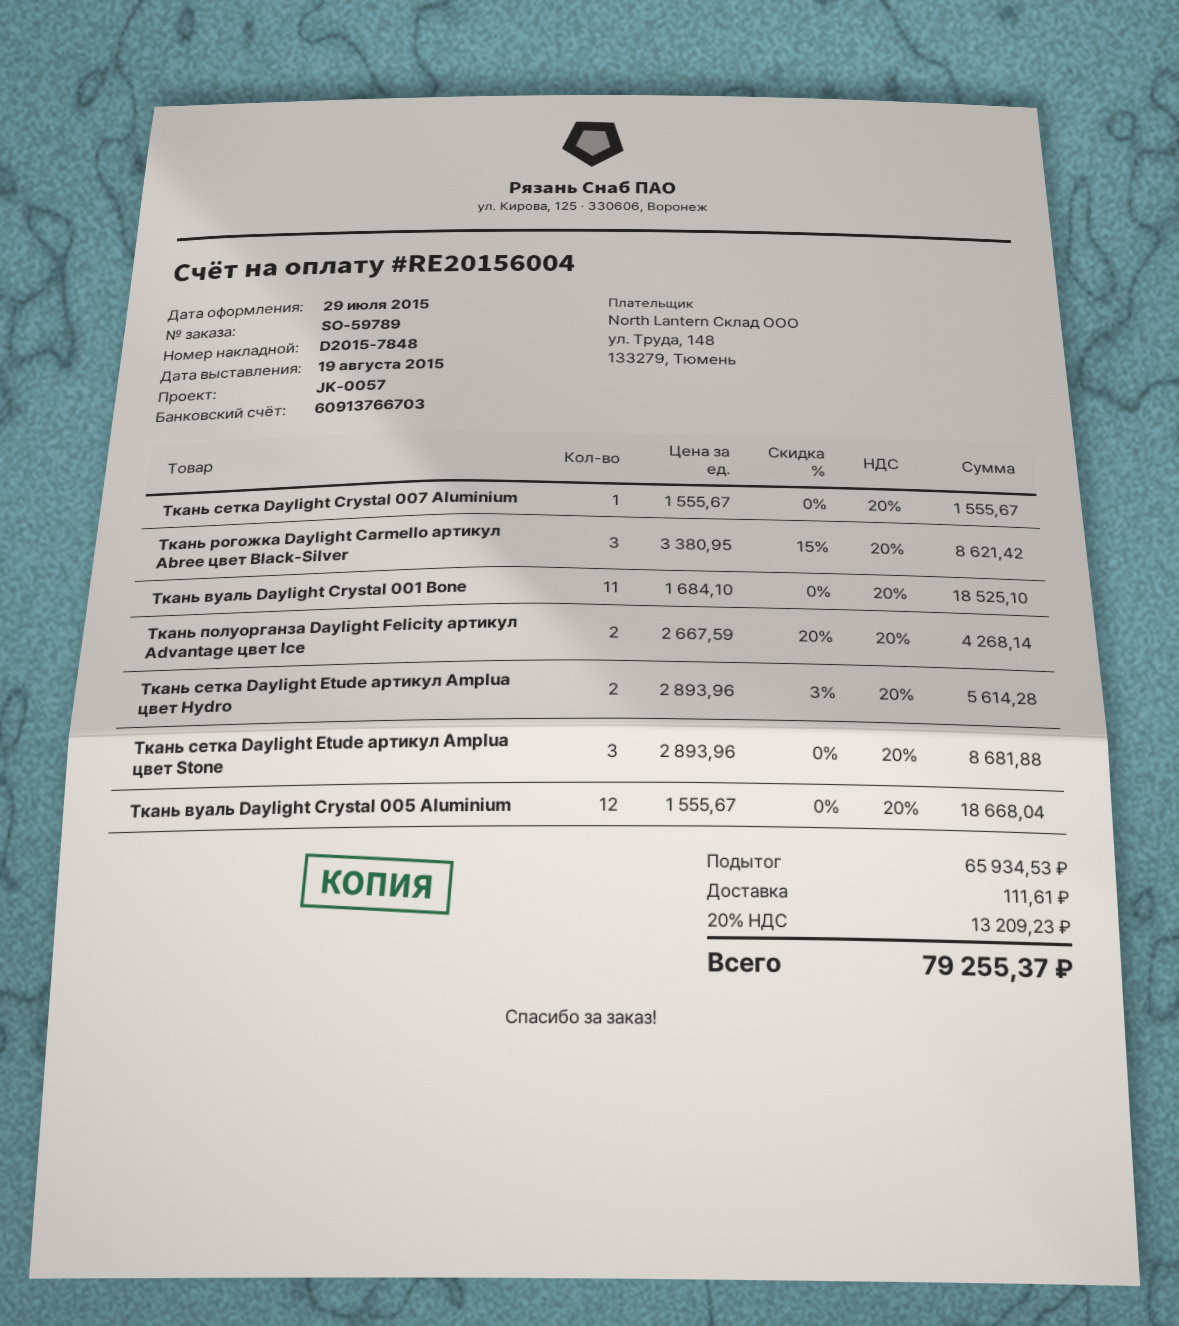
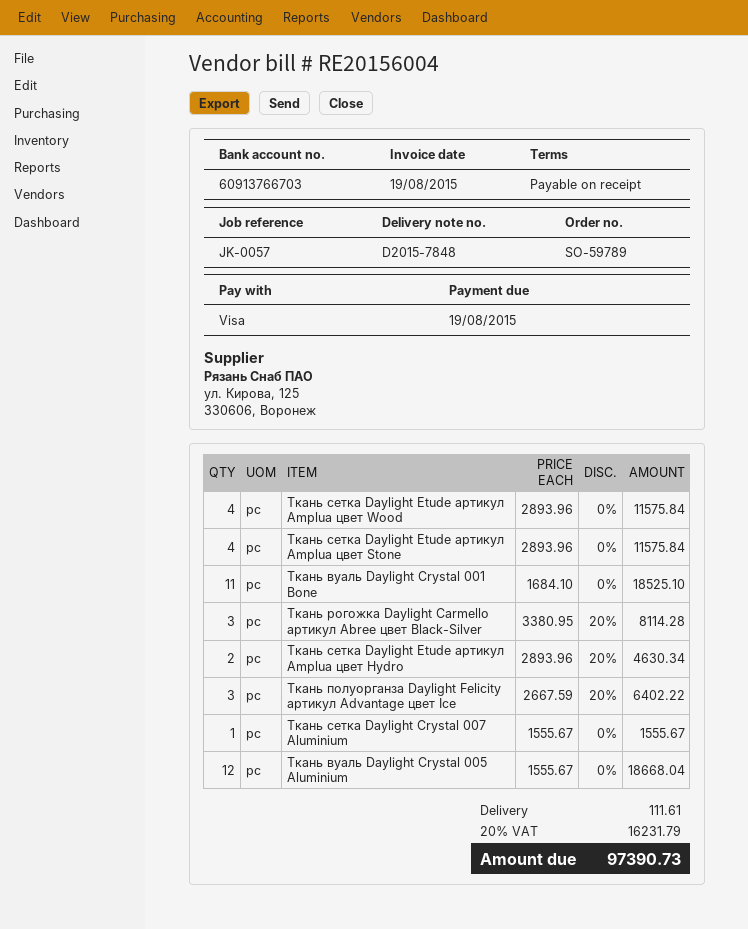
Ткань рогожка Daylight Carmello артикул Abree цвет Black-Silver: 3 x 3380.95 - 15% = 8621.42 -> 3 x 3380.95 - 20% = 8114.28
Ткань полуорганза Daylight Felicity артикул Advantage цвет Ice: 2 x 2667.59 - 20% = 4268.14 -> 3 x 2667.59 - 20% = 6402.22
Ткань сетка Daylight Etude артикул Amplua цвет Hydro: 2 x 2893.96 - 3% = 5614.28 -> 2 x 2893.96 - 20% = 4630.34
Ткань сетка Daylight Etude артикул Amplua цвет Stone: 3 x 2893.96 = 8681.88 -> 4 x 2893.96 = 11575.84
Ткань сетка Daylight Etude артикул Amplua цвет Wood: none -> 4 x 2893.96 = 11575.84
tax: 20% = 13209.23 -> 20% = 16231.79
total: 79255.37 -> 97390.73

